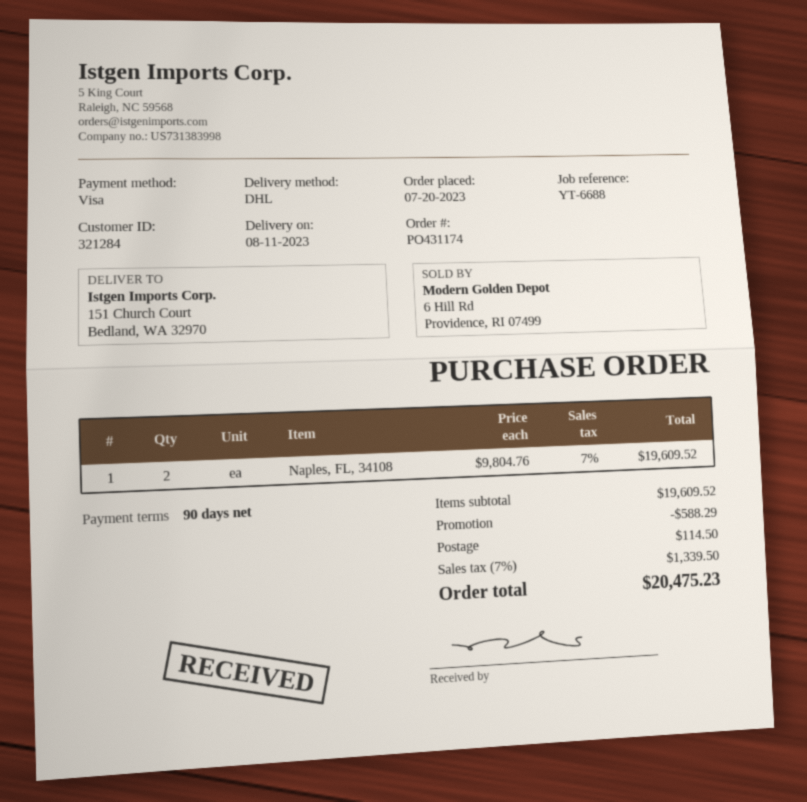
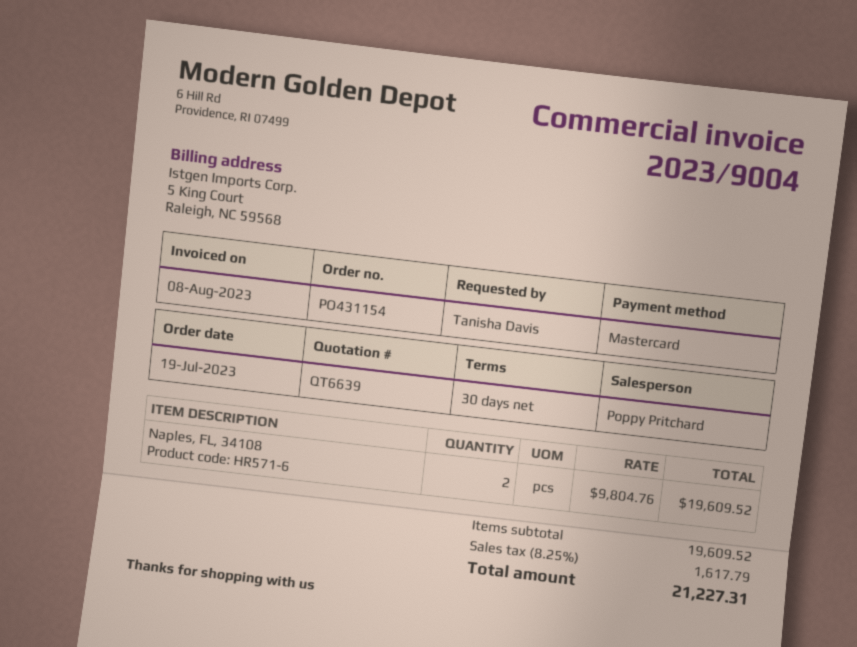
order number: PO431174 -> PO431154
order date: 2023-07-20 -> 2023-07-19
payment terms: 90 days -> 30 days
payment method: Visa -> Mastercard
discount: 588.29 -> none
shipping: 114.50 -> none
tax: 7% = 1339.50 -> 8.25% = 1617.79
total: 20475.23 -> 21227.31

